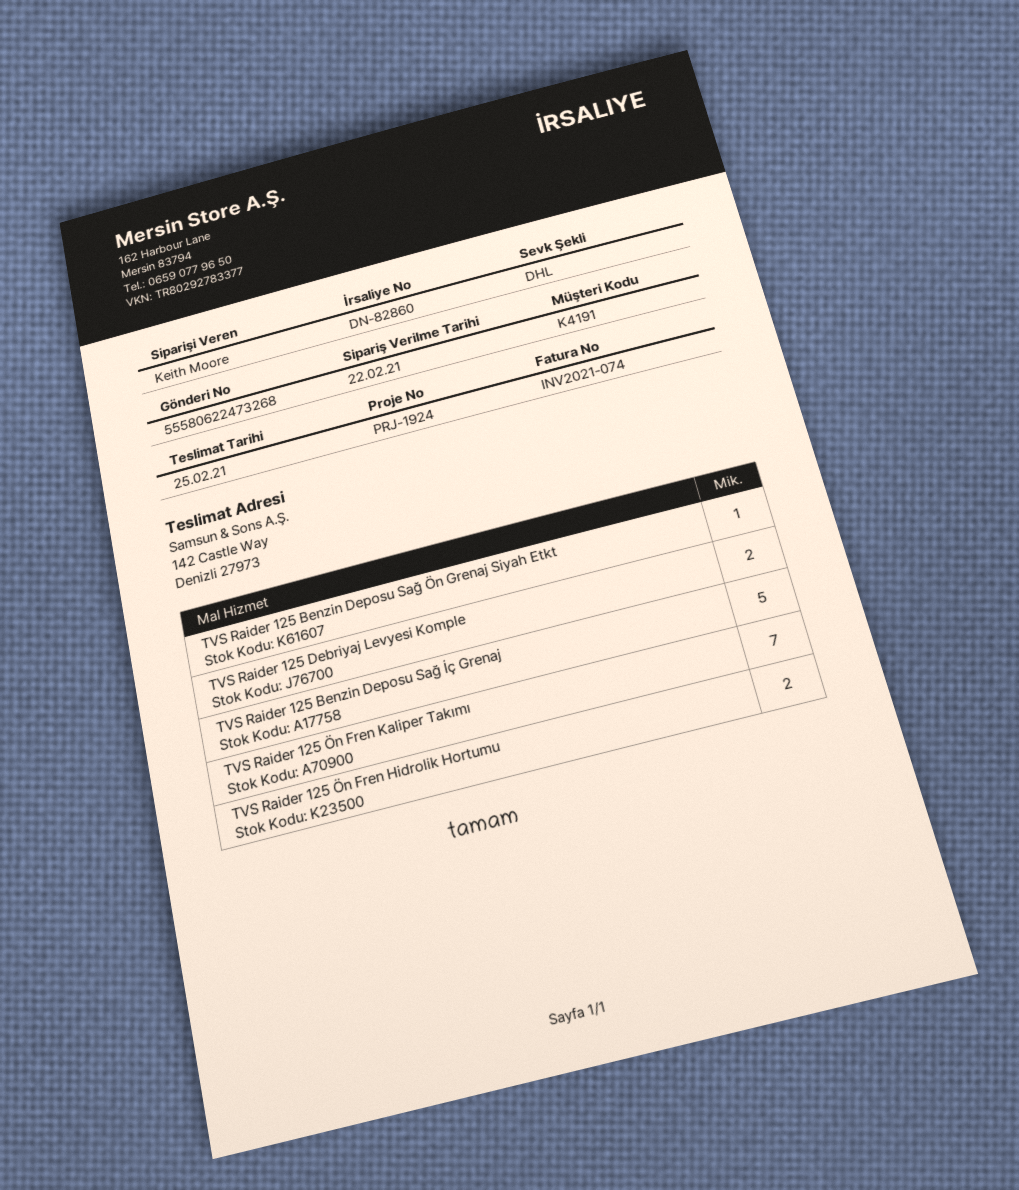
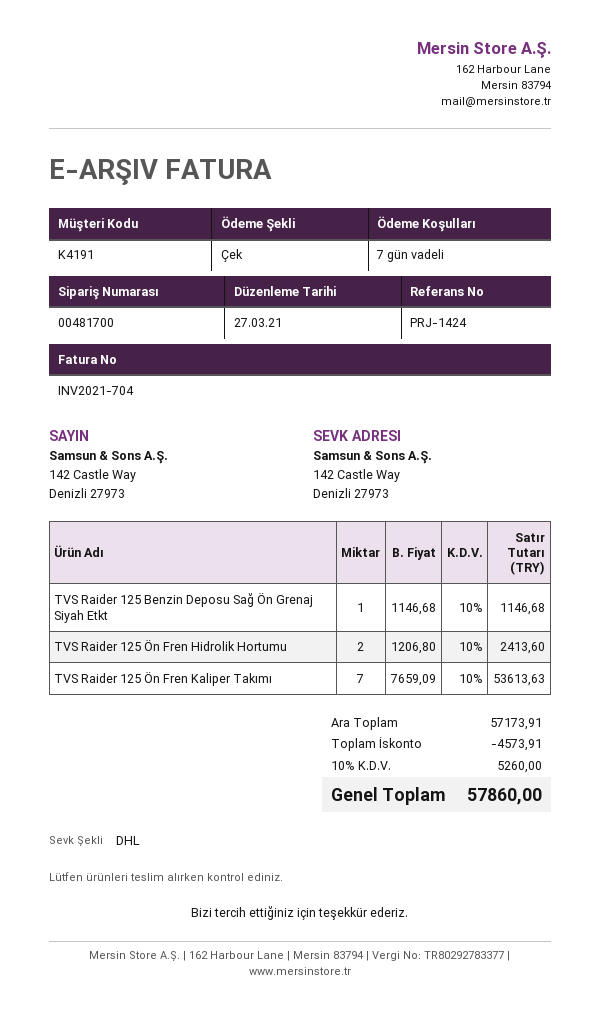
invoice number: INV2021-074 -> INV2021-704
reference: PRJ-1924 -> PRJ-1424
TVS Raider 125 Debriyaj Levyesi Komple: 2 -> none
TVS Raider 125 Benzin Deposu Sağ İç Grenaj: 5 -> none

